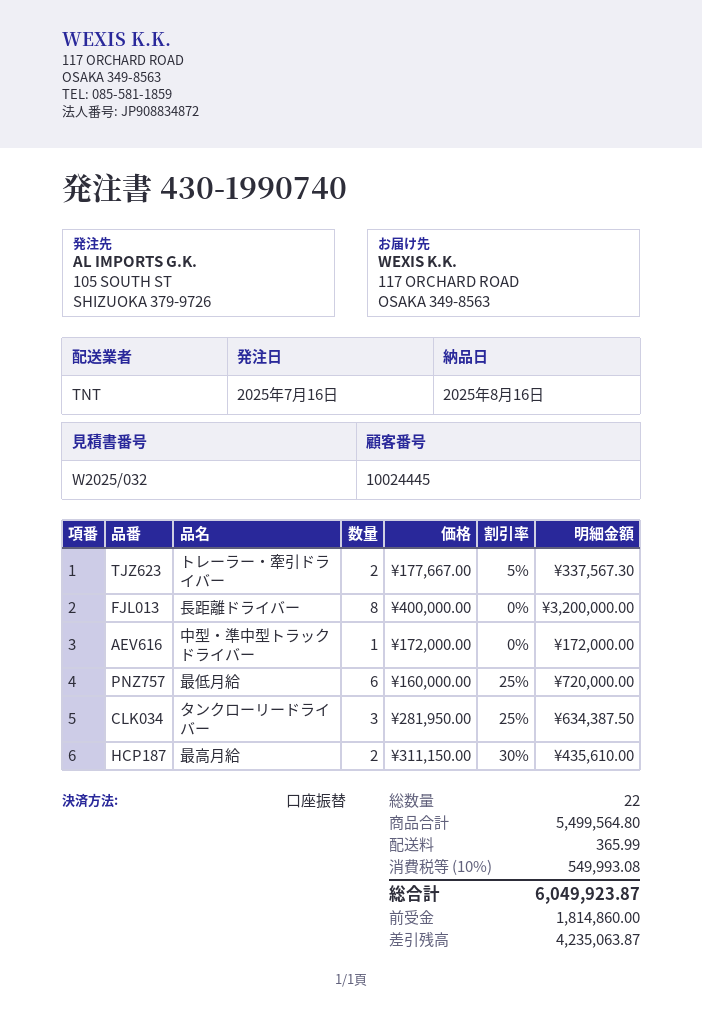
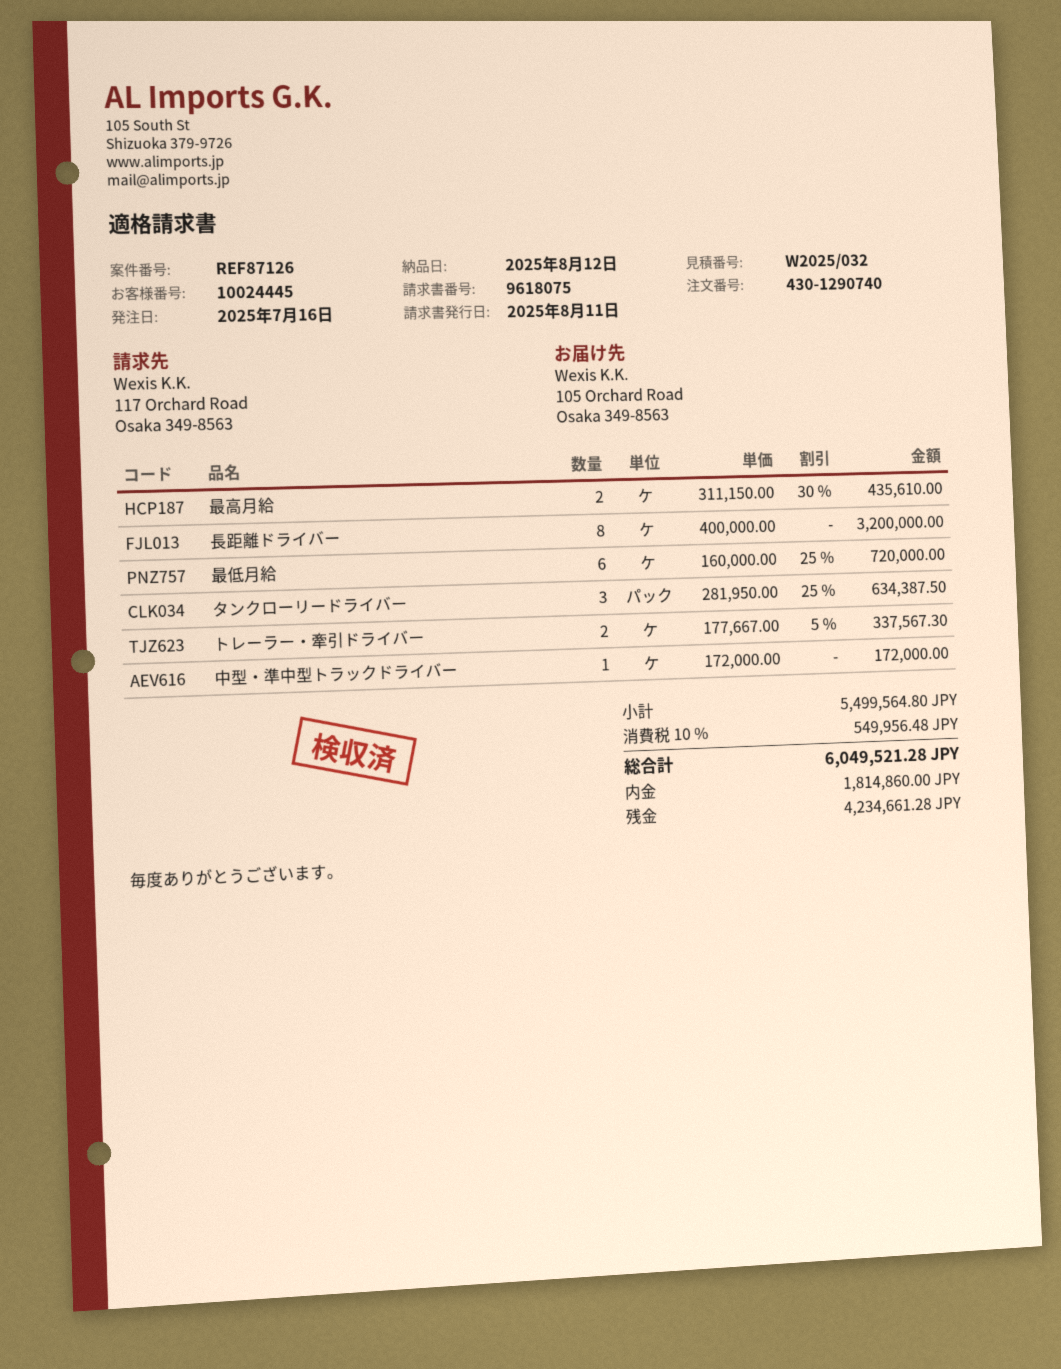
order number: 430-1990740 -> 430-1290740
delivery date: 2025-08-16 -> 2025-08-12
ship to: 117 ORCHARD ROAD, OSAKA 349-8563 -> 105 Orchard Road, Osaka 349-8563
shipping: 365.99 -> none
tax: 10% = 549993.08 -> 10% = 549956.48
total: 6049923.87 -> 6049521.28
balance: 4235063.87 -> 4234661.28

